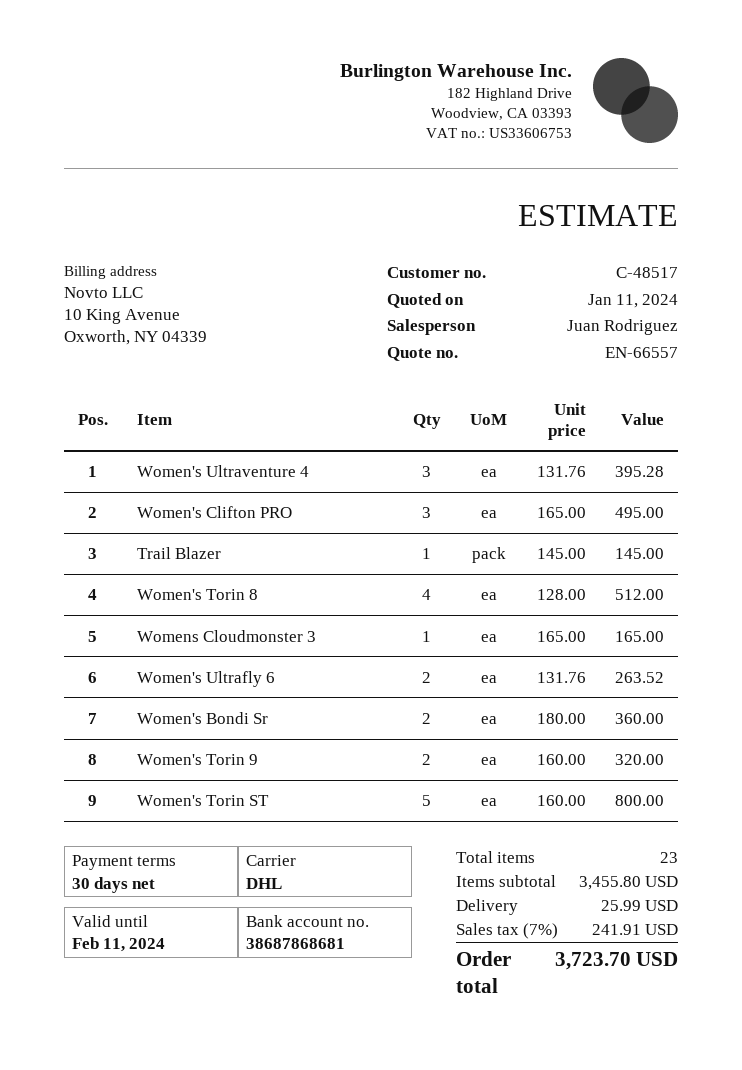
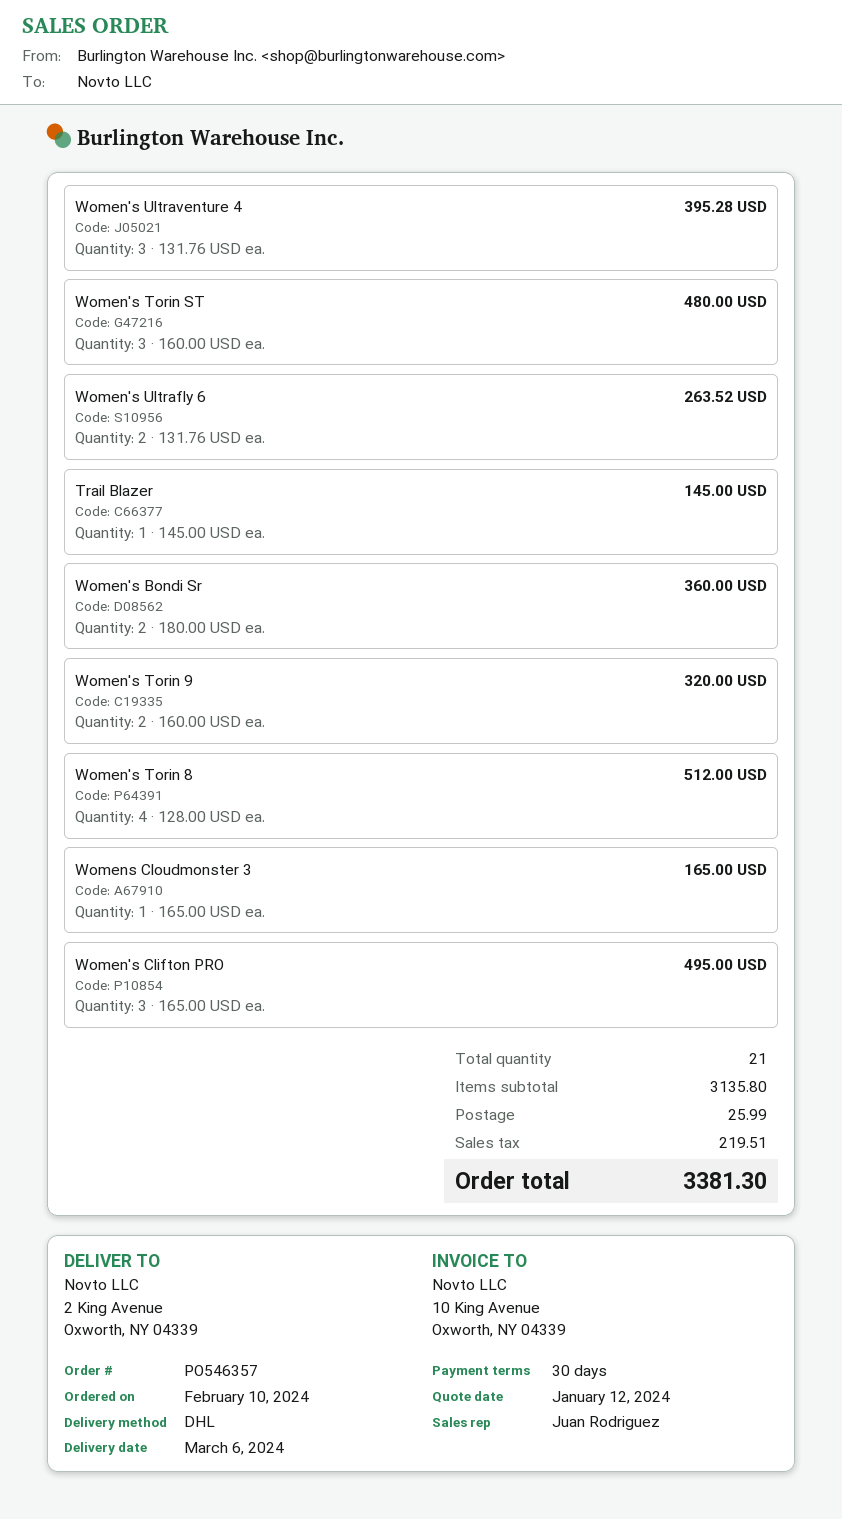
quote date: 2024-01-11 -> 2024-01-12
Women's Torin ST: 5 x 160.00 = 800.00 -> 3 x 160.00 = 480.00
total quantity: 23 -> 21
subtotal: 3455.80 -> 3135.80
tax: 241.91 -> 219.51
total: 3723.70 -> 3381.30

